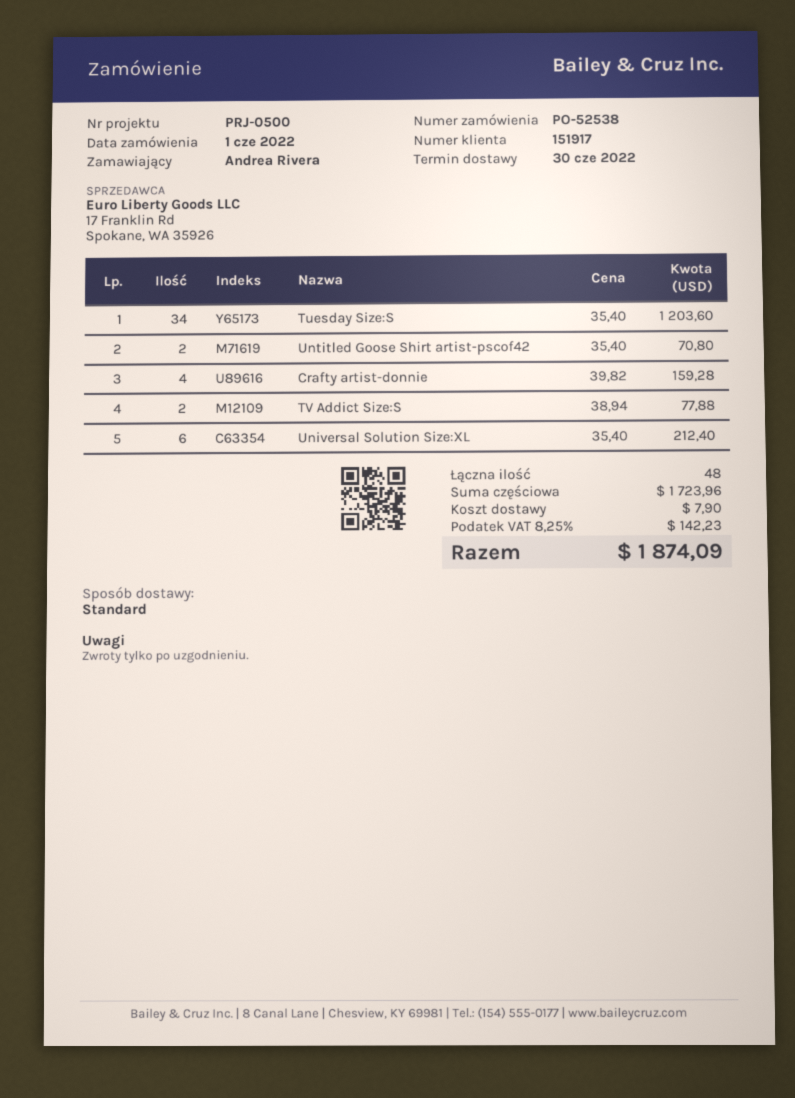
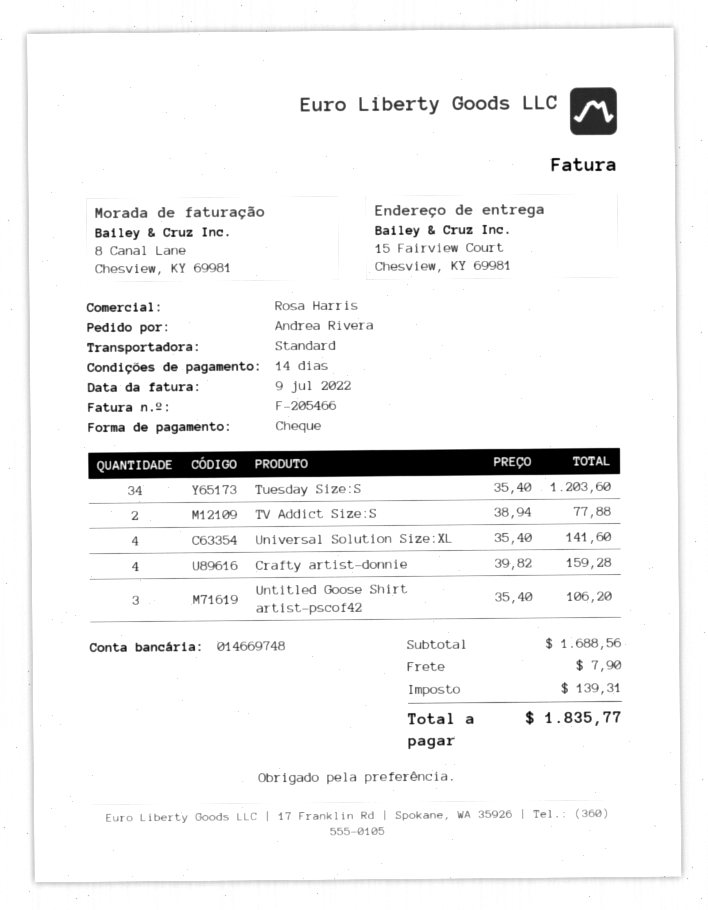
Untitled Goose Shirt artist-pscof42: 2 x 35.40 = 70.80 -> 3 x 35.40 = 106.20
Universal Solution Size:XL: 6 x 35.40 = 212.40 -> 4 x 35.40 = 141.60
subtotal: 1723.96 -> 1688.56
tax: 142.23 -> 139.31
total: 1874.09 -> 1835.77

